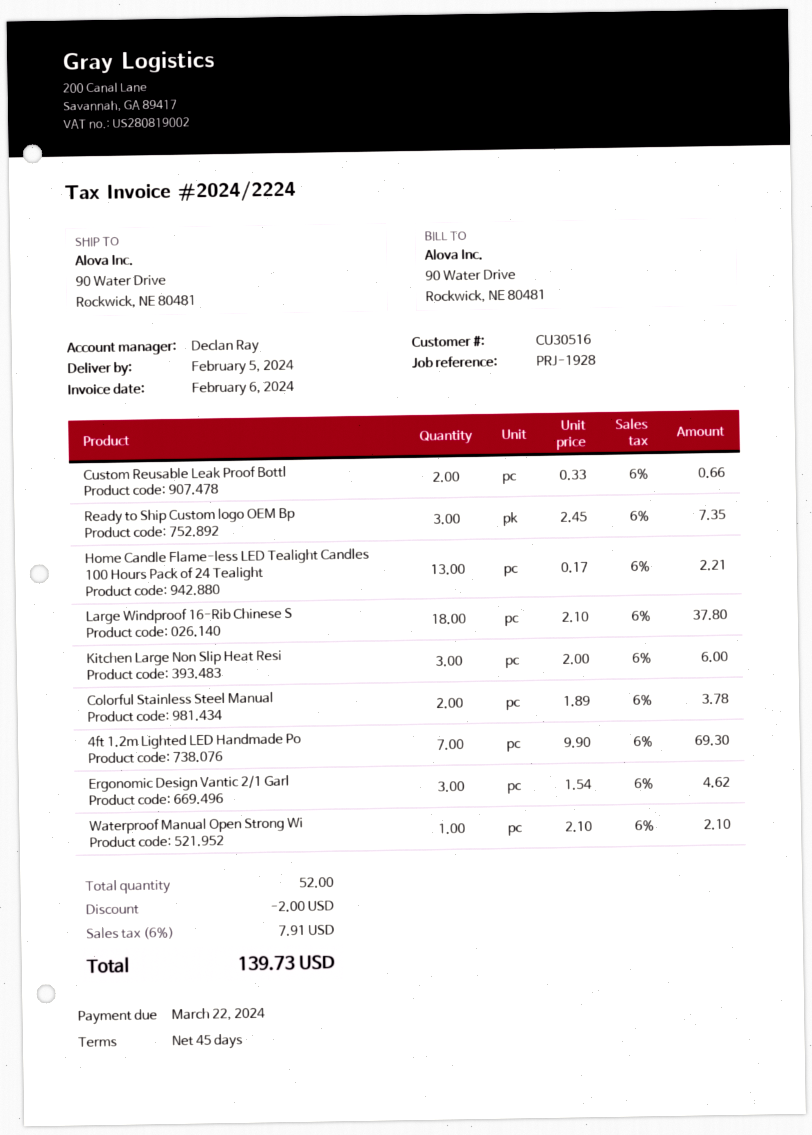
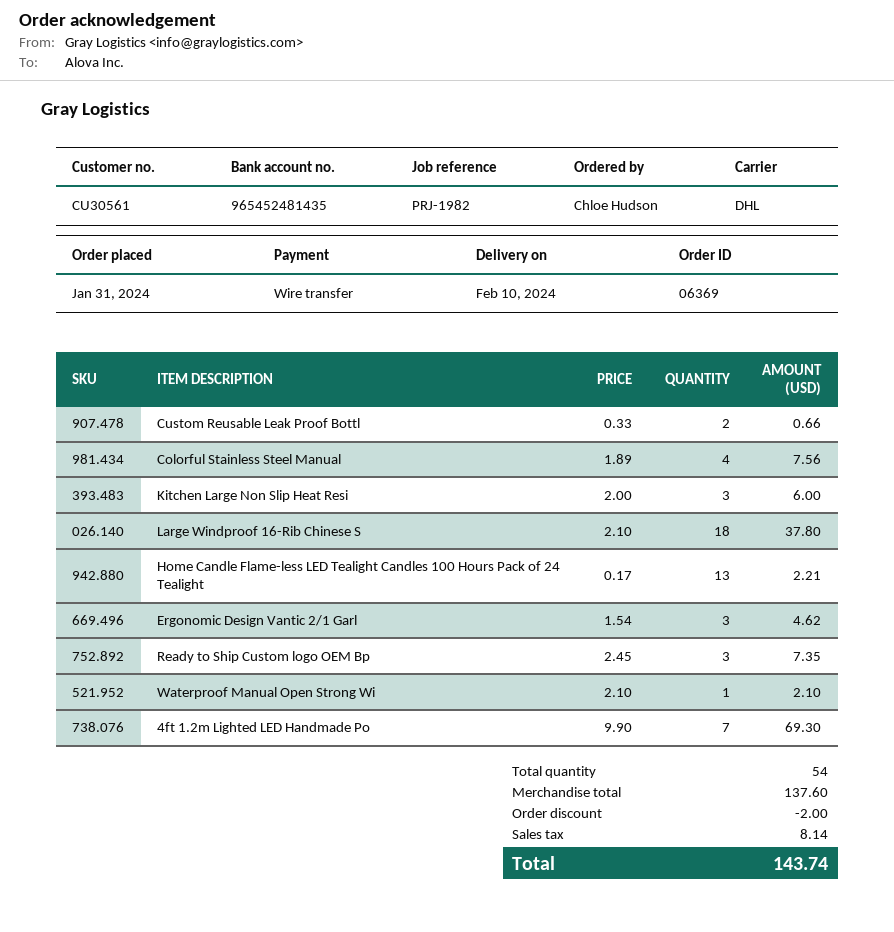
delivery date: 2024-02-05 -> 2024-02-10
customer number: CU30516 -> CU30561
reference: PRJ-1928 -> PRJ-1982
Colorful Stainless Steel Manual: 2 x 1.89 = 3.78 -> 4 x 1.89 = 7.56
total quantity: 52 -> 54
tax: 7.91 -> 8.14
total: 139.73 -> 143.74

